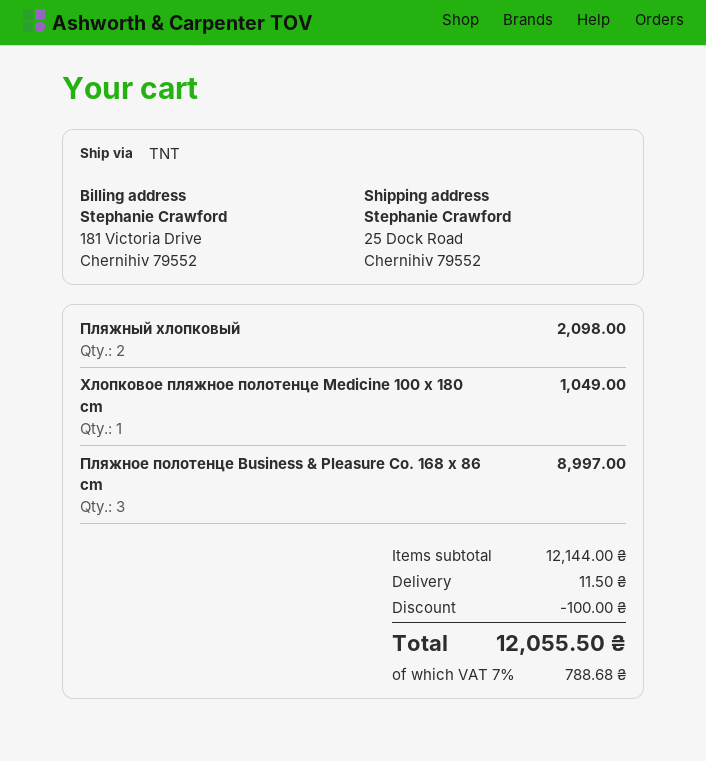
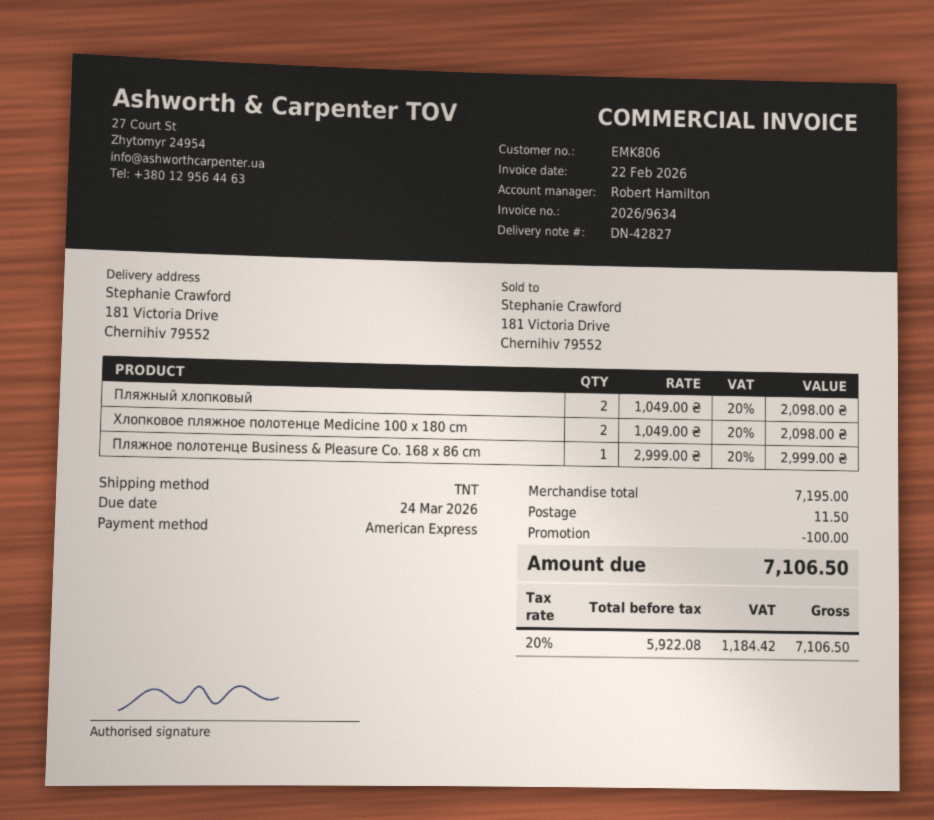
ship to: 25 Dock Road, Chernihiv 79552 -> 181 Victoria Drive, Chernihiv 79552
Хлопковое пляжное полотенце Medicine 100 x 180 cm: 1 for 1049.00 -> 2 for 2098.00
Пляжное полотенце Business & Pleasure Co. 168 x 86 cm: 3 for 8997.00 -> 1 for 2999.00
subtotal: 12144.00 -> 7195.00
tax: 7% = 788.68 -> 20% = 1184.42
total: 12055.50 -> 7106.50

